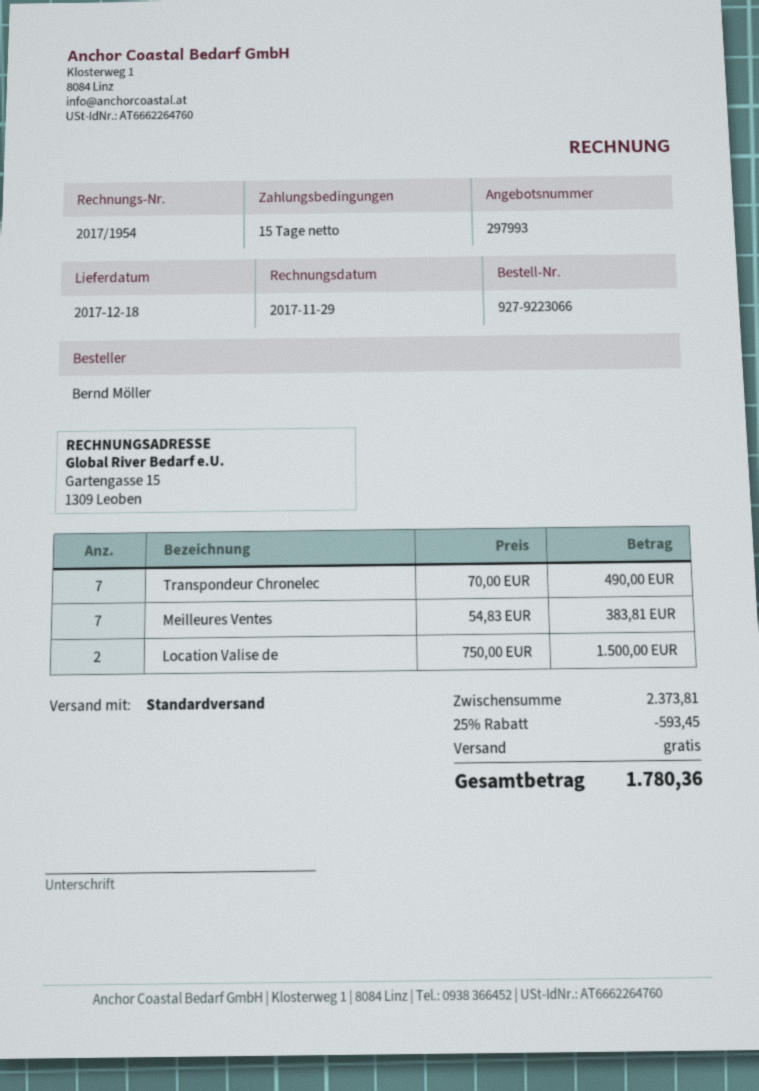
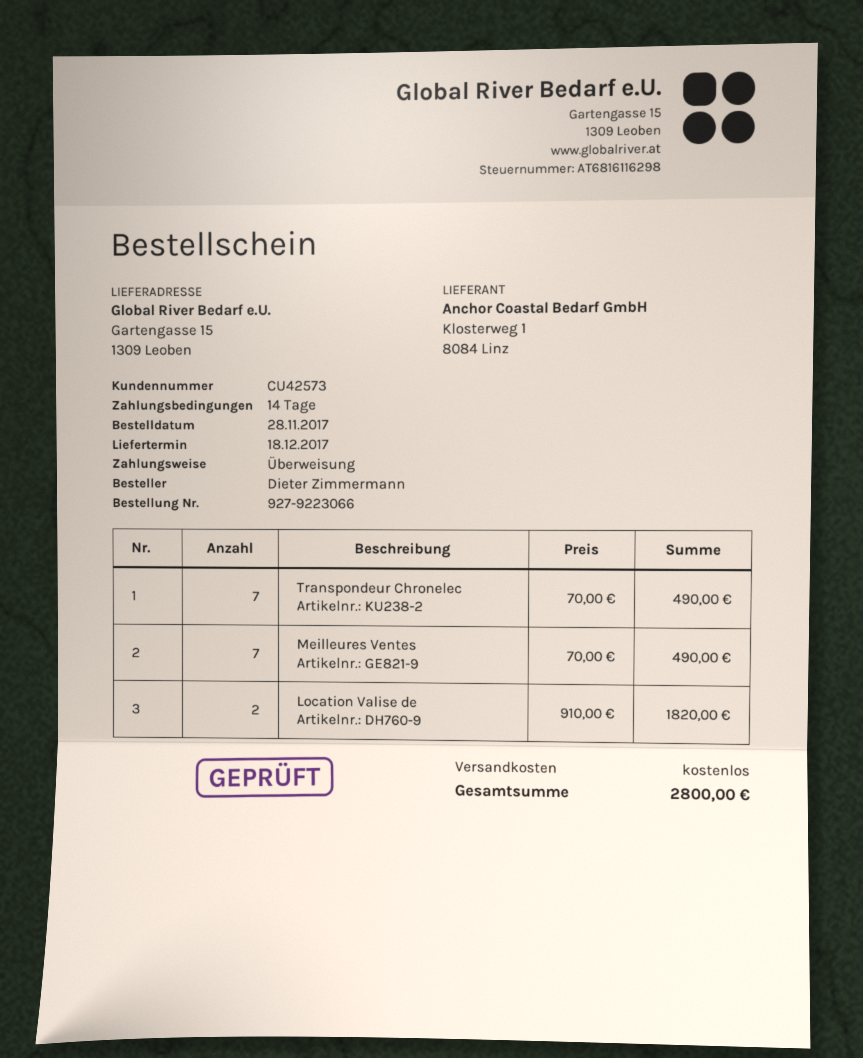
payment terms: 15 days -> 14 days
ordered by: Bernd Möller -> Dieter Zimmermann
Meilleures Ventes: 7 x 54.83 = 383.81 -> 7 x 70.00 = 490.00
Location Valise de: 2 x 750.00 = 1500.00 -> 2 x 910.00 = 1820.00
discount: 25% = 593.45 -> none
total: 1780.36 -> 2800.00

